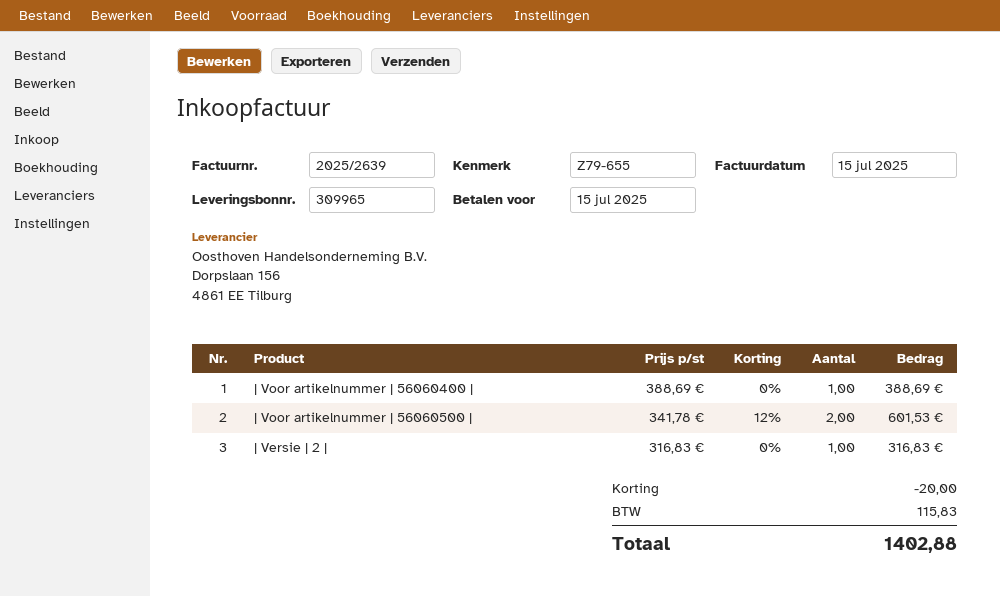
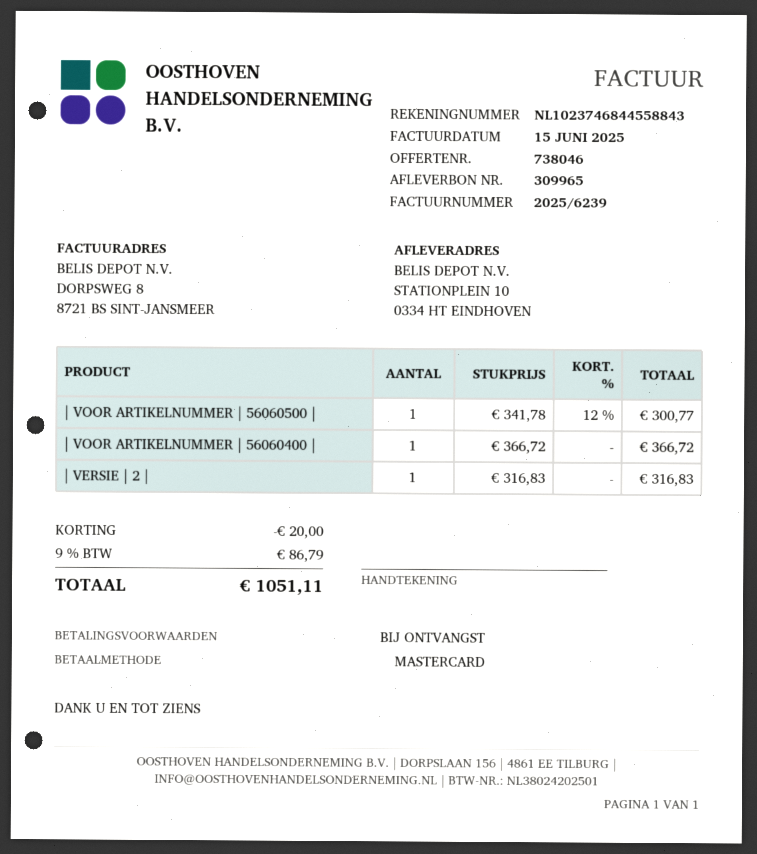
invoice number: 2025/2639 -> 2025/6239
invoice date: 2025-07-15 -> 2025-06-15
| Voor artikelnummer | 56060400 |: 1 x 388.69 = 388.69 -> 1 x 366.72 = 366.72
| Voor artikelnummer | 56060500 |: 2 x 341.78 - 12% = 601.53 -> 1 x 341.78 - 12% = 300.77
tax: 115.83 -> 86.79
total: 1402.88 -> 1051.11

